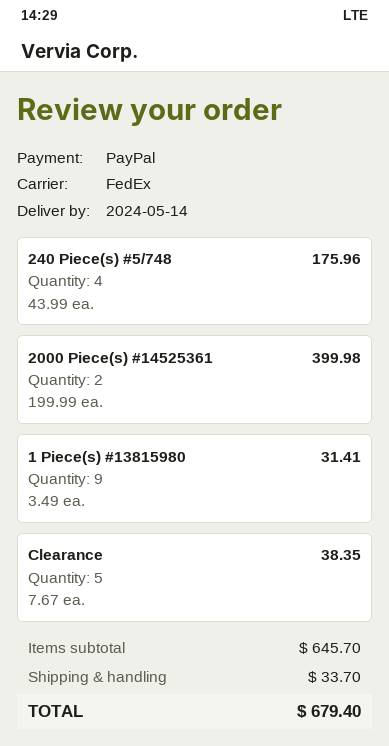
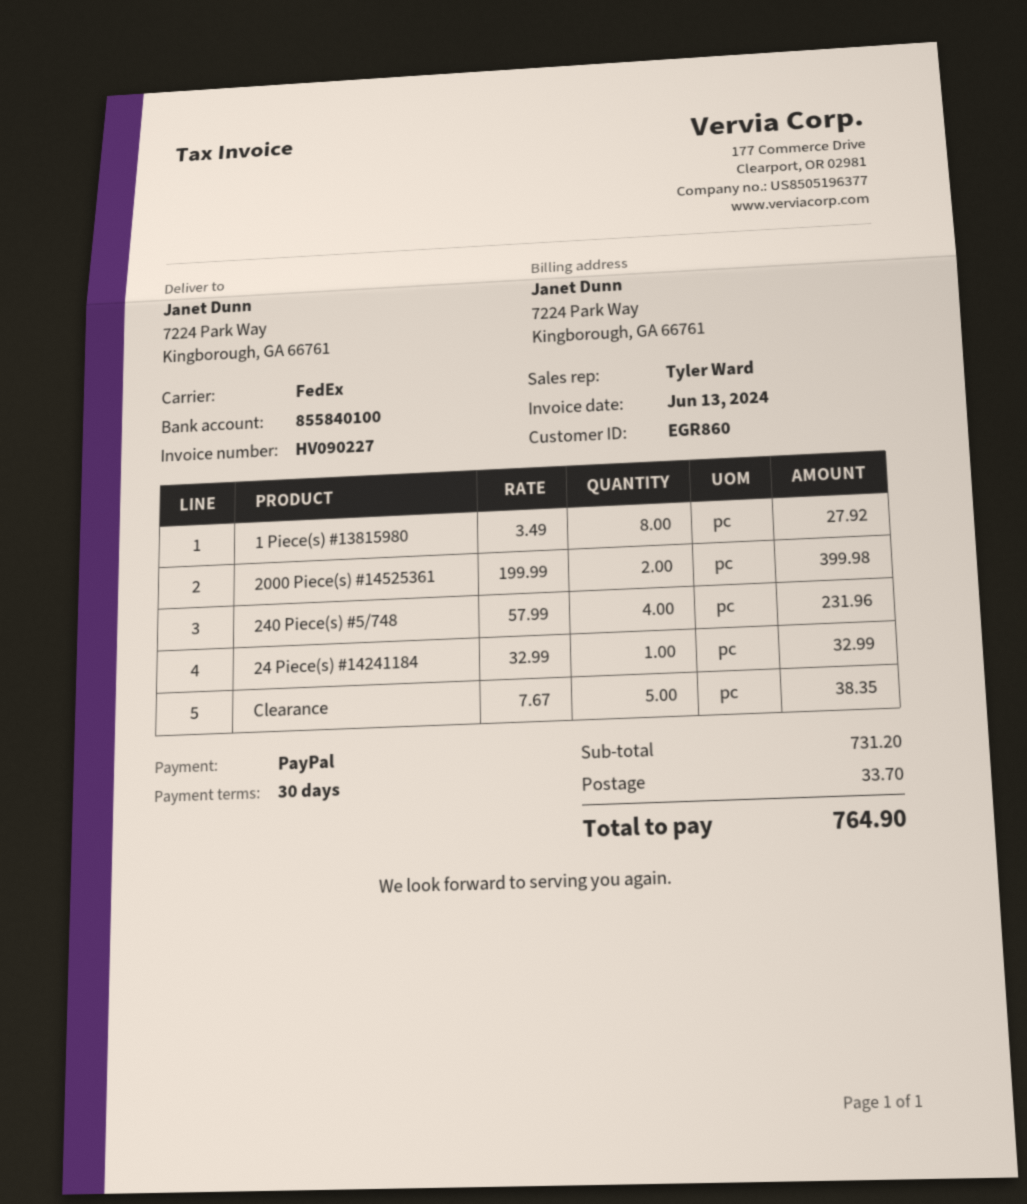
240 Piece(s) #5/748: 4 x 43.99 = 175.96 -> 4 x 57.99 = 231.96
1 Piece(s) #13815980: 9 x 3.49 = 31.41 -> 8 x 3.49 = 27.92
24 Piece(s) #14241184: none -> 1 x 32.99 = 32.99
subtotal: 645.70 -> 731.20
total: 679.40 -> 764.90

